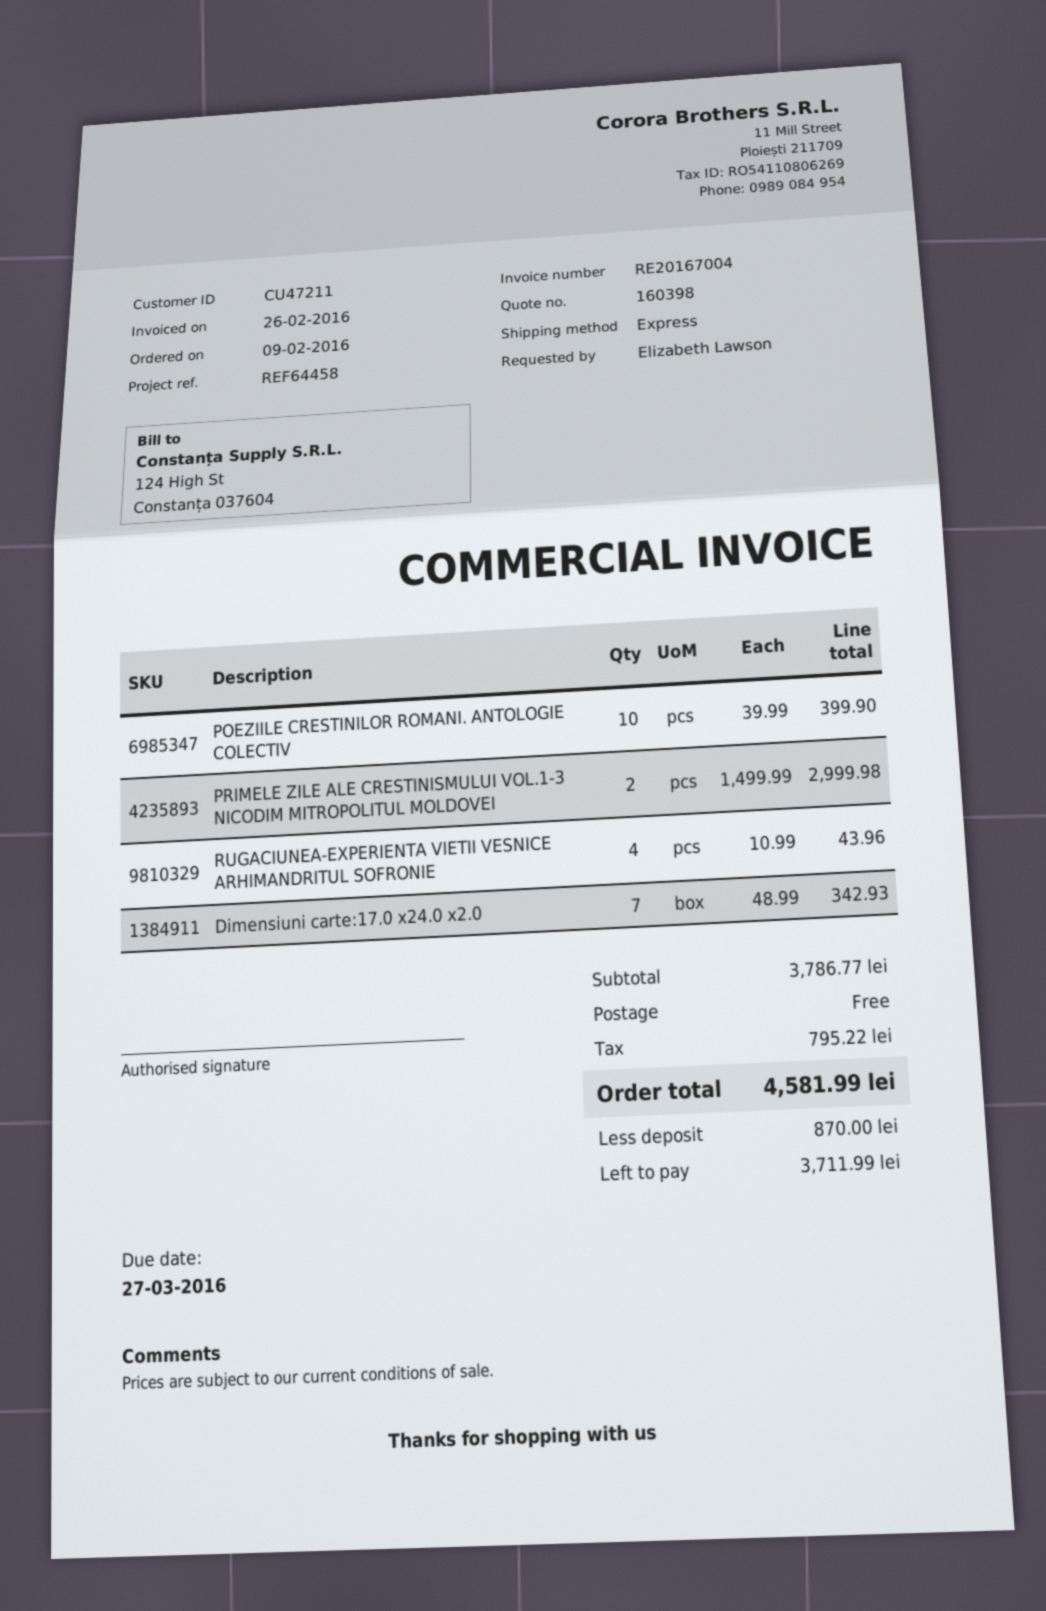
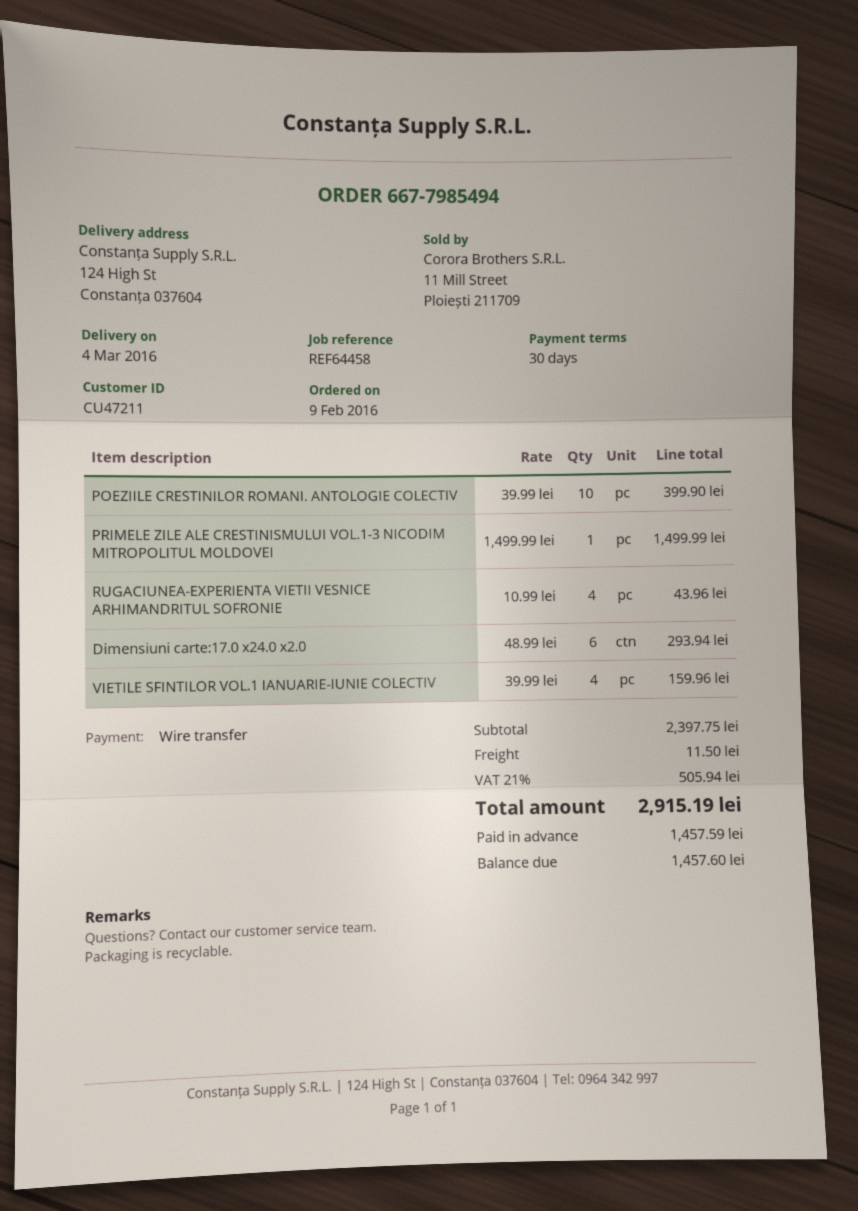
PRIMELE ZILE ALE CRESTINISMULUI VOL.1-3 NICODIM MITROPOLITUL MOLDOVEI: 2 x 1499.99 = 2999.98 -> 1 x 1499.99 = 1499.99
Dimensiuni carte:17.0 x24.0 x2.0: 7 x 48.99 = 342.93 -> 6 x 48.99 = 293.94
VIETILE SFINTILOR VOL.1 IANUARIE-IUNIE COLECTIV: none -> 4 x 39.99 = 159.96
subtotal: 3786.77 -> 2397.75
shipping: 0.00 -> 11.50
tax: 795.22 -> 505.94
total: 4581.99 -> 2915.19
deposit: 870.00 -> 1457.59
balance: 3711.99 -> 1457.60

